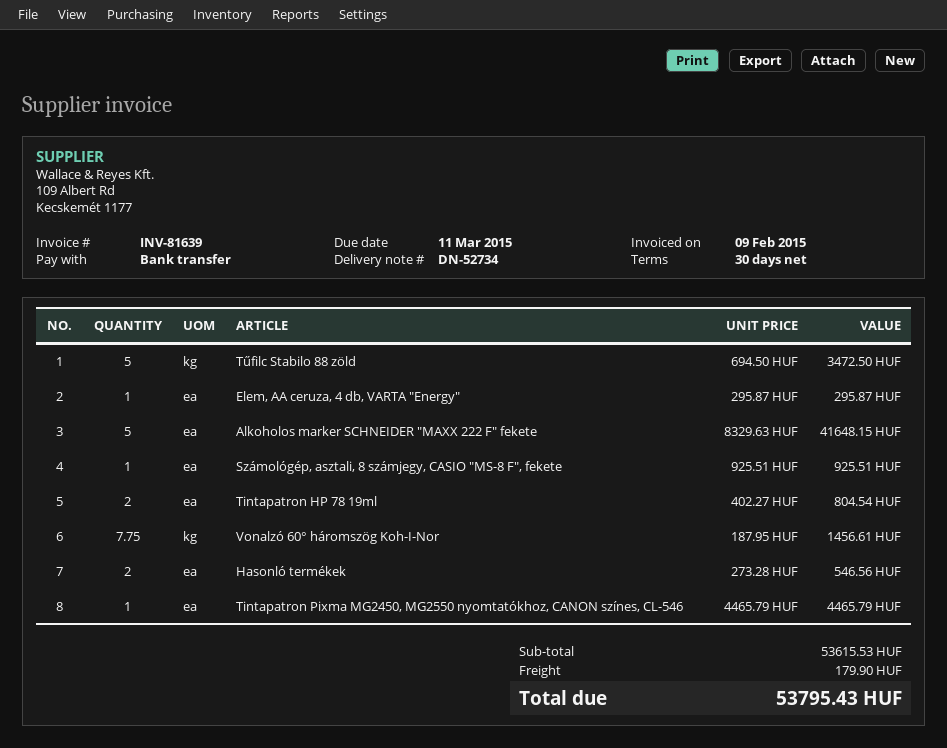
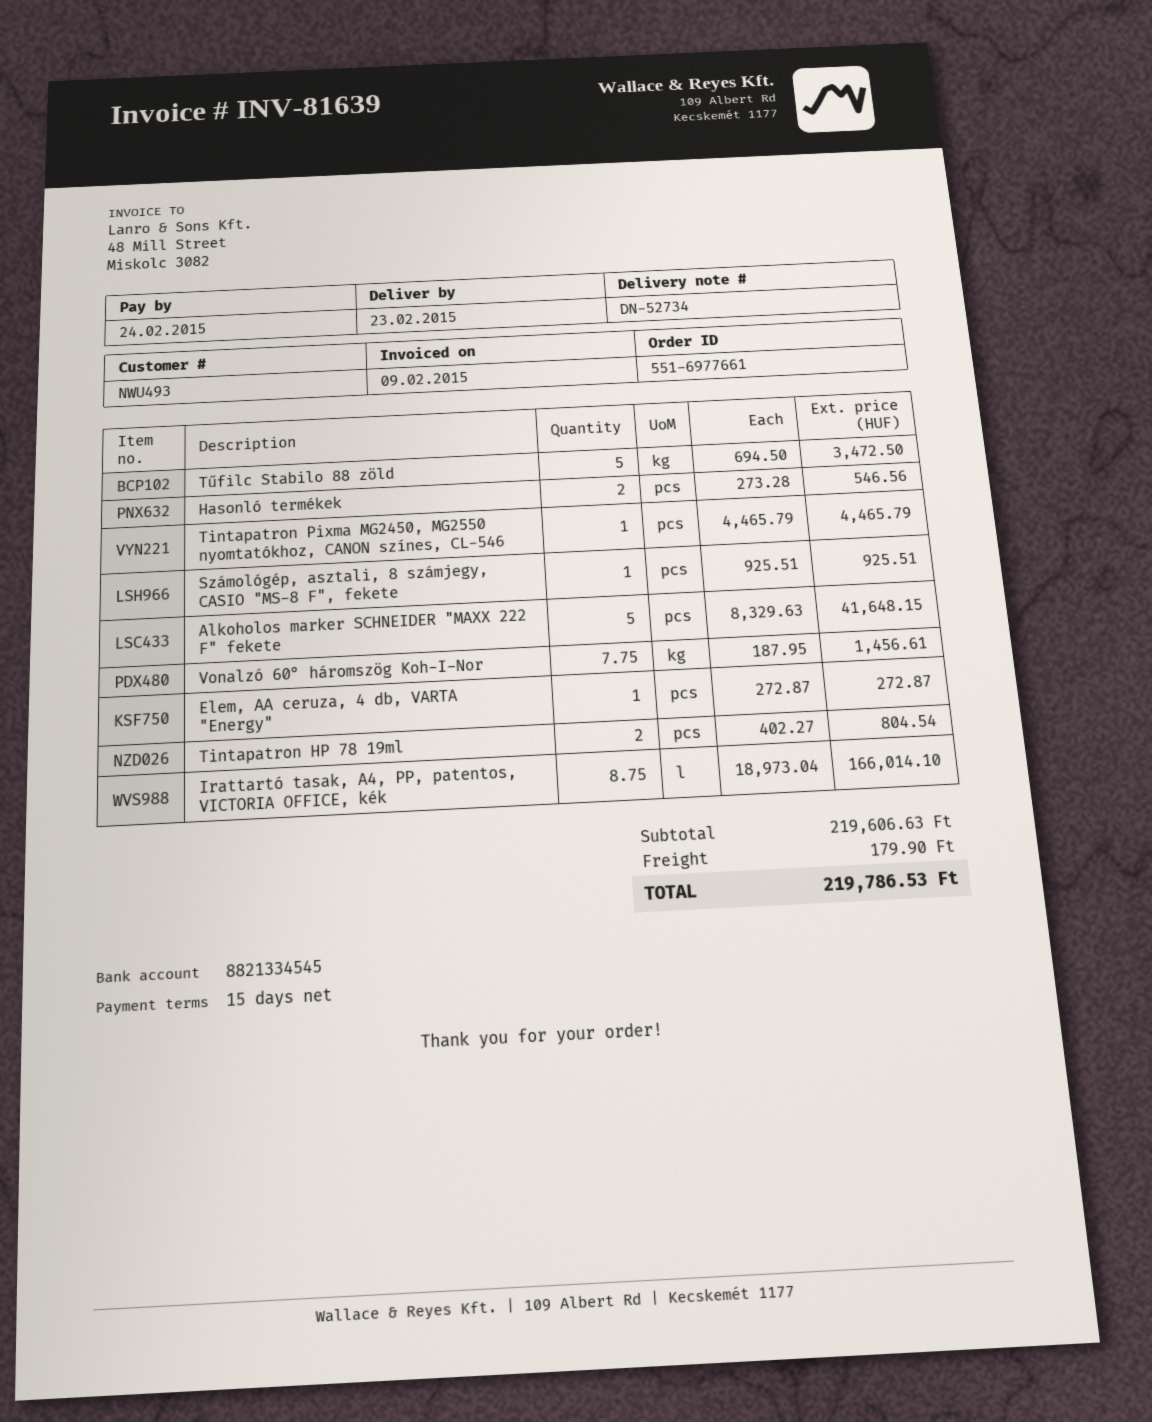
payment terms: 30 days -> 15 days
due date: 2015-03-11 -> 2015-02-24
Elem, AA ceruza, 4 db, VARTA "Energy": 1 x 295.87 = 295.87 -> 1 x 272.87 = 272.87
Irattartó tasak, A4, PP, patentos, VICTORIA OFFICE, kék: none -> 8.75 x 18973.04 = 166014.10
subtotal: 53615.53 -> 219606.63
total: 53795.43 -> 219786.53

